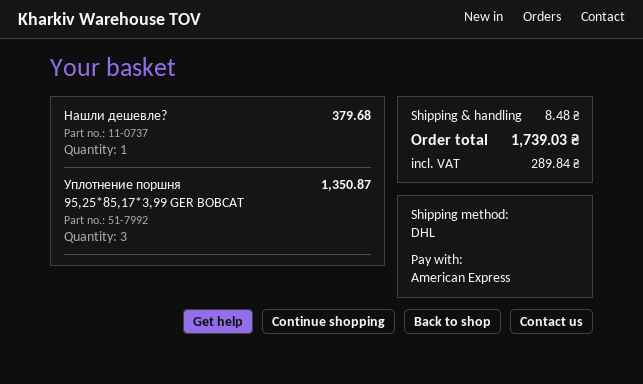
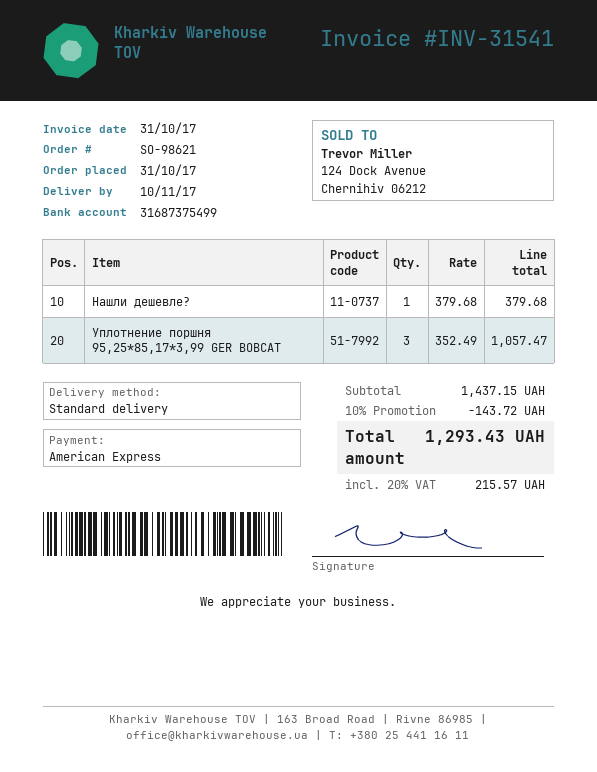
shipping method: DHL -> standard
Уплотнение поршня 95,25*85,17*3,99 GER BOBCAT: 3 for 1350.87 -> 3 for 1057.47
discount: none -> 10% = 143.72
shipping: 8.48 -> none
tax: 289.84 -> 215.57
total: 1739.03 -> 1293.43

